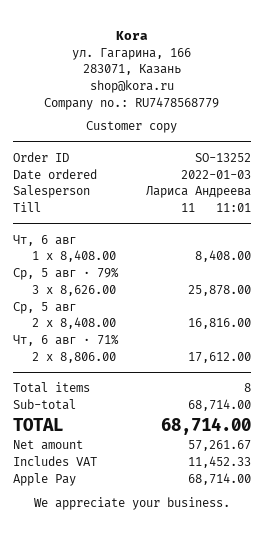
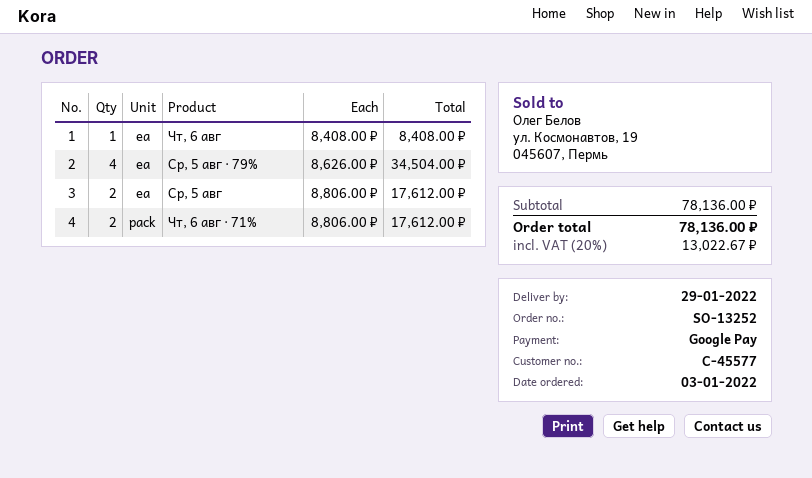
payment method: Apple Pay -> Google Pay
Ср, 5 авг · 79%: 3 x 8626.00 = 25878.00 -> 4 x 8626.00 = 34504.00
Ср, 5 авг: 2 x 8408.00 = 16816.00 -> 2 x 8806.00 = 17612.00
subtotal: 68714.00 -> 78136.00
tax: 11452.33 -> 13022.67
total: 68714.00 -> 78136.00

